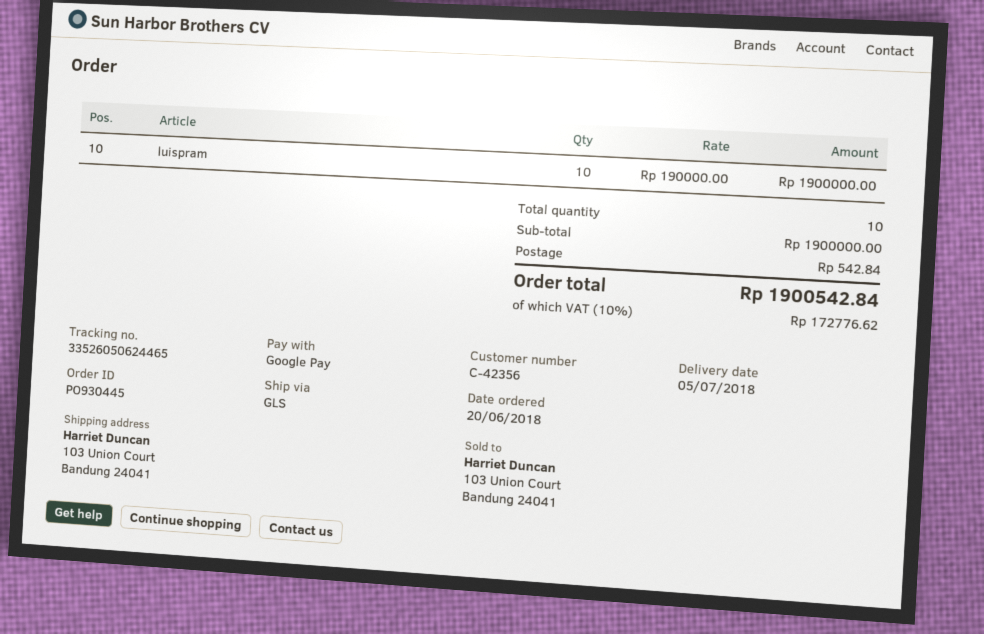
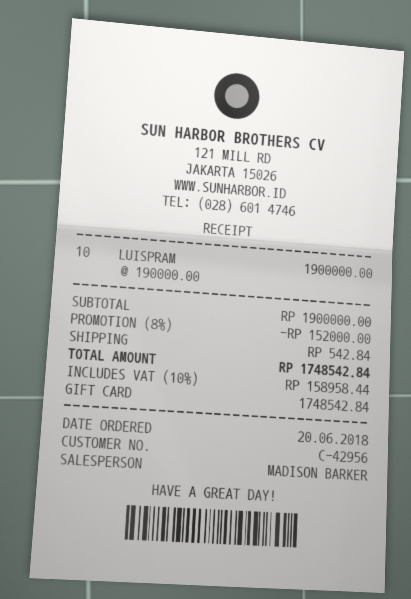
customer number: C-42356 -> C-42956
payment method: Google Pay -> gift card
discount: none -> 8% = 152000.00
tax: 10% = 172776.62 -> 10% = 158958.44
total: 1900542.84 -> 1748542.84

